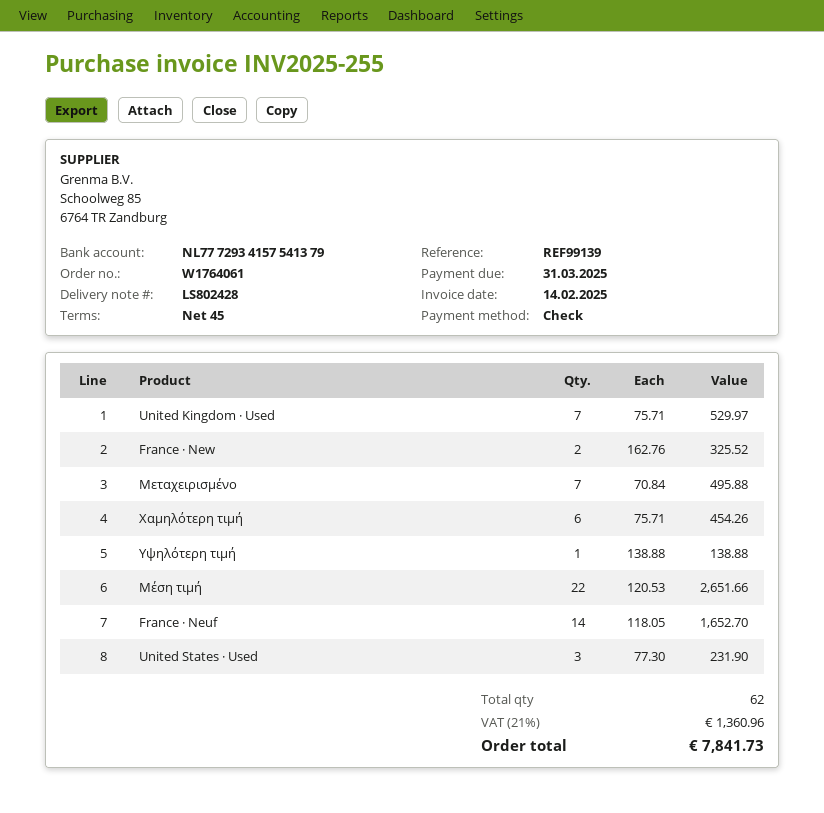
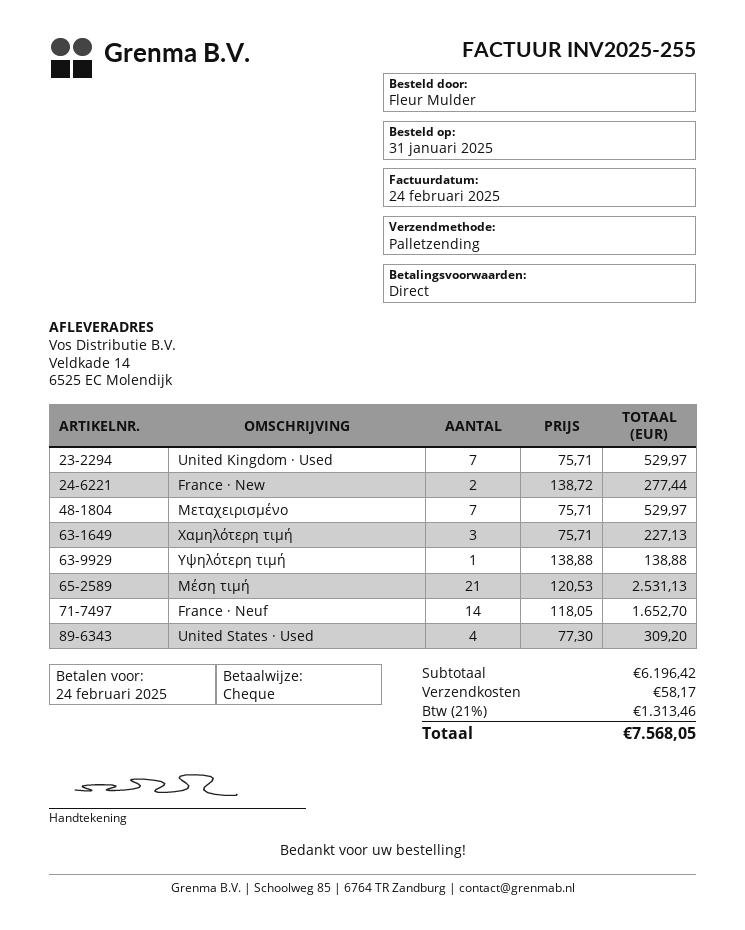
invoice date: 2025-02-14 -> 2025-02-24
payment terms: 45 days -> on receipt
due date: 2025-03-31 -> 2025-02-24
France · New: 2 x 162.76 = 325.52 -> 2 x 138.72 = 277.44
Μεταχειρισμένο: 7 x 70.84 = 495.88 -> 7 x 75.71 = 529.97
Χαμηλότερη τιμή: 6 x 75.71 = 454.26 -> 3 x 75.71 = 227.13
Μέση τιμή: 22 x 120.53 = 2651.66 -> 21 x 120.53 = 2531.13
United States · Used: 3 x 77.30 = 231.90 -> 4 x 77.30 = 309.20
shipping: none -> 58.17
tax: 21% = 1360.96 -> 21% = 1313.46
total: 7841.73 -> 7568.05

